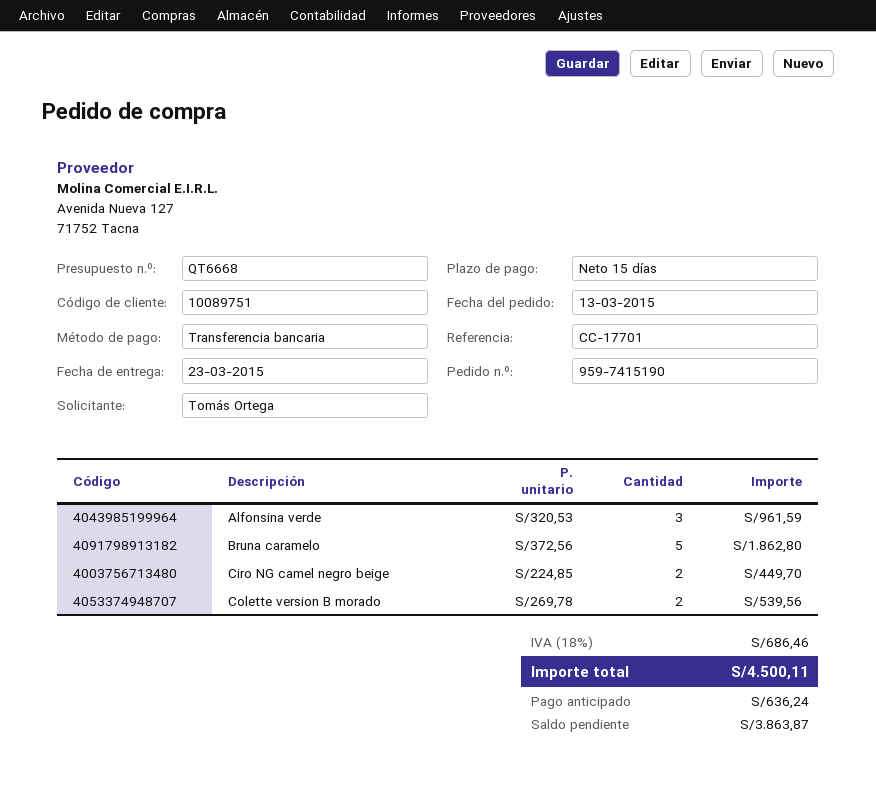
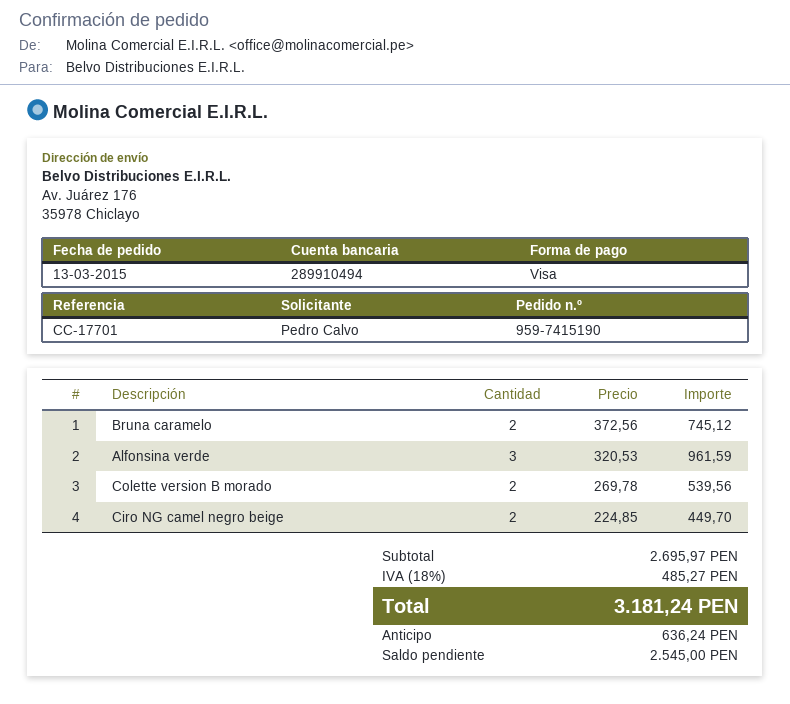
ordered by: Tomás Ortega -> Pedro Calvo
payment method: bank transfer -> Visa
Bruna caramelo: 5 x 372.56 = 1862.80 -> 2 x 372.56 = 745.12
tax: 18% = 686.46 -> 18% = 485.27
total: 4500.11 -> 3181.24
balance: 3863.87 -> 2545.00

